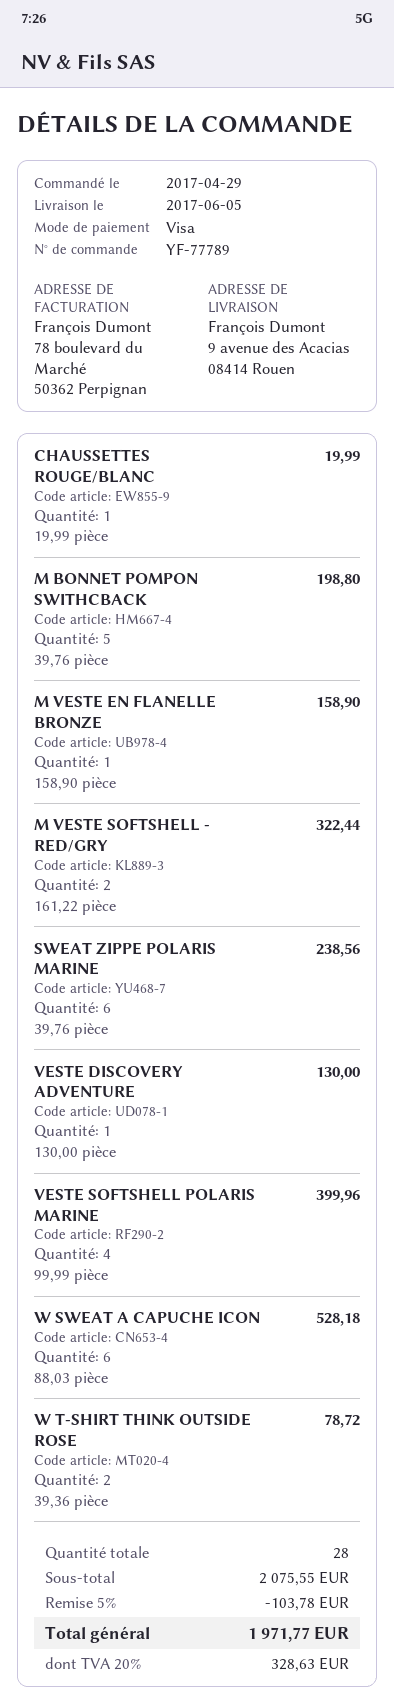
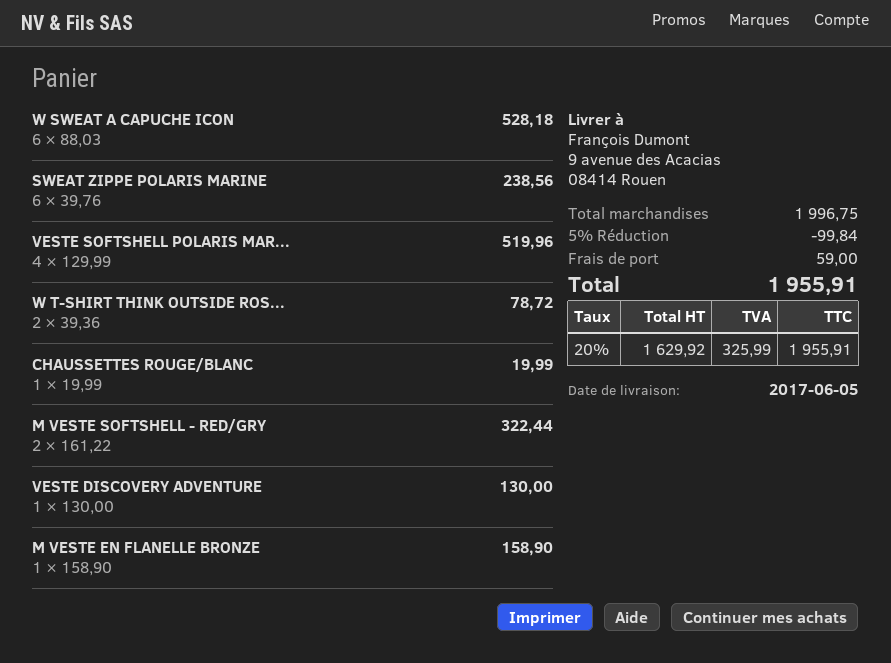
M BONNET POMPON SWITHCBACK: 5 x 39.76 = 198.80 -> none
VESTE SOFTSHELL POLARIS MARINE: 4 x 99.99 = 399.96 -> 4 x 129.99 = 519.96
subtotal: 2075.55 -> 1996.75
discount: 5% = 103.78 -> 5% = 99.84
shipping: none -> 59.00
tax: 20% = 328.63 -> 20% = 325.99
total: 1971.77 -> 1955.91

